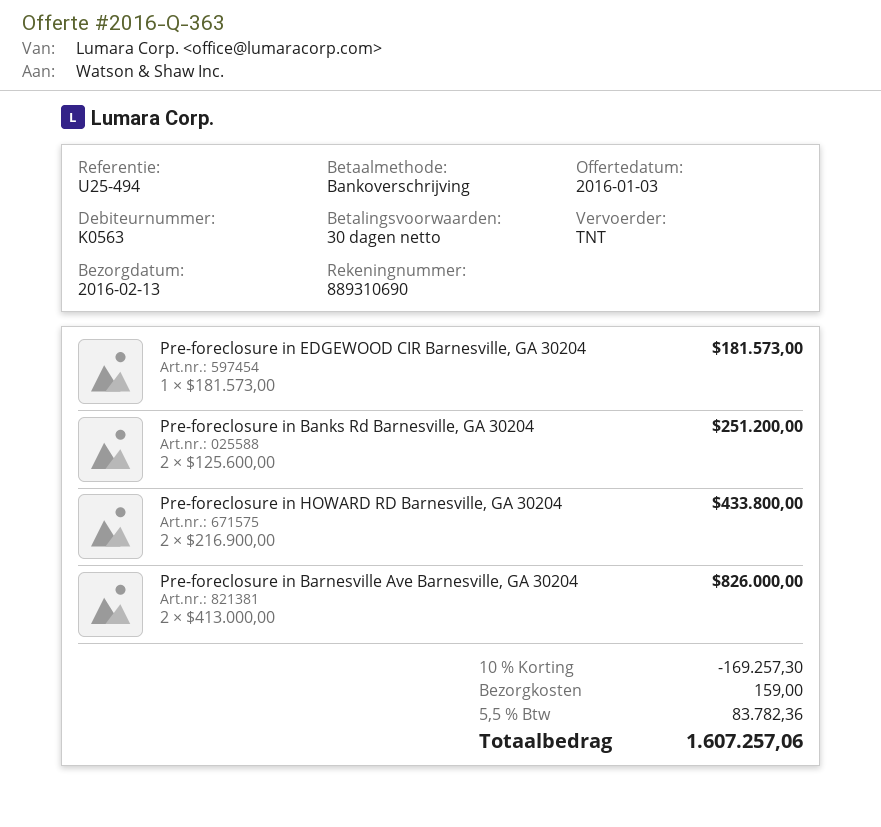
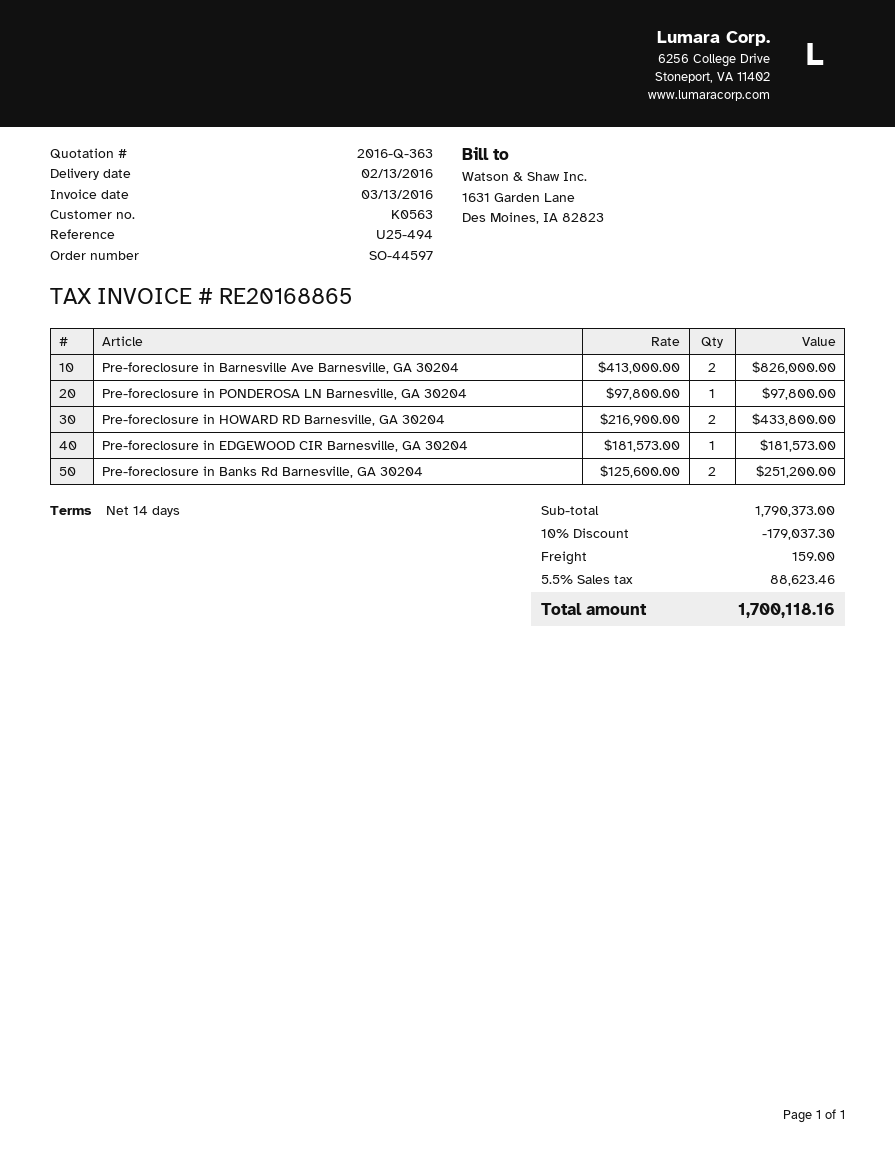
payment terms: 30 days -> 14 days
Pre-foreclosure in PONDEROSA LN Barnesville, GA 30204: none -> 1 x 97800.00 = 97800.00
discount: 10% = 169257.30 -> 10% = 179037.30
tax: 5.5% = 83782.36 -> 5.5% = 88623.46
total: 1607257.06 -> 1700118.16

